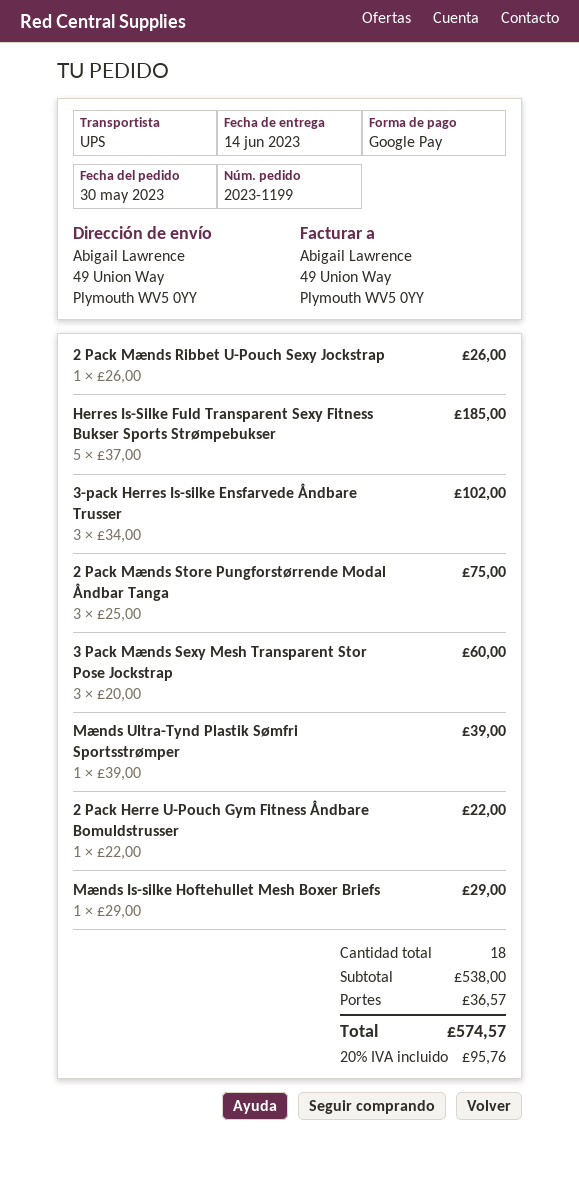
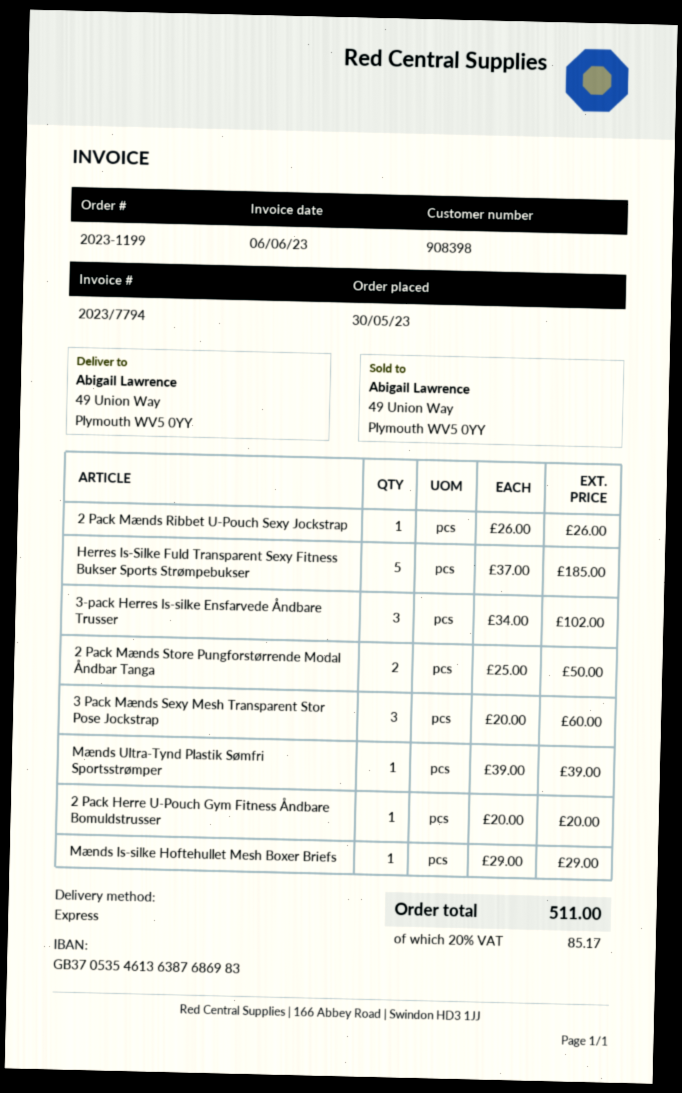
shipping method: UPS -> express
2 Pack Mænds Store Pungforstørrende Modal Åndbar Tanga: 3 x 25.00 = 75.00 -> 2 x 25.00 = 50.00
2 Pack Herre U-Pouch Gym Fitness Åndbare Bomuldstrusser: 1 x 22.00 = 22.00 -> 1 x 20.00 = 20.00
shipping: 36.57 -> none
tax: 20% = 95.76 -> 20% = 85.17
total: 574.57 -> 511.00

